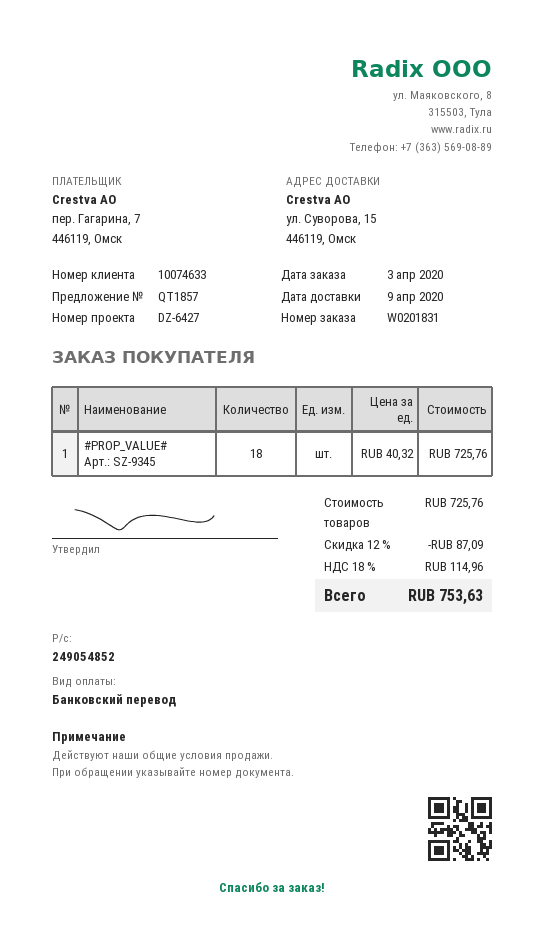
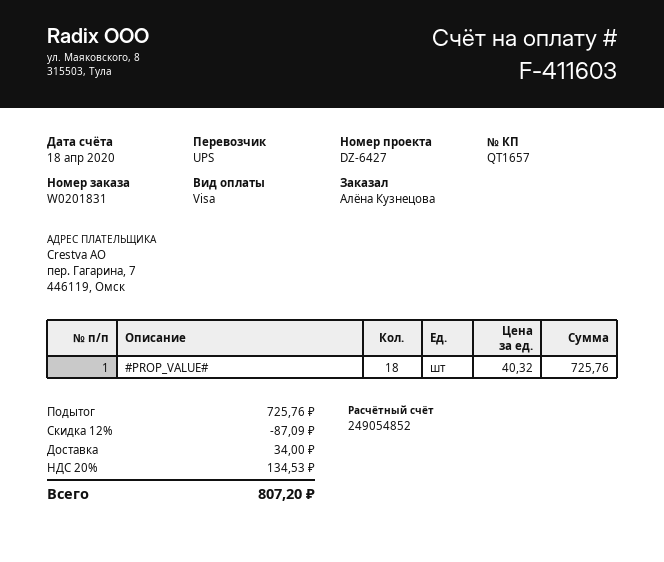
quote number: QT1857 -> QT1657
payment method: bank transfer -> Visa
shipping: none -> 34.00
tax: 18% = 114.96 -> 20% = 134.53
total: 753.63 -> 807.20

